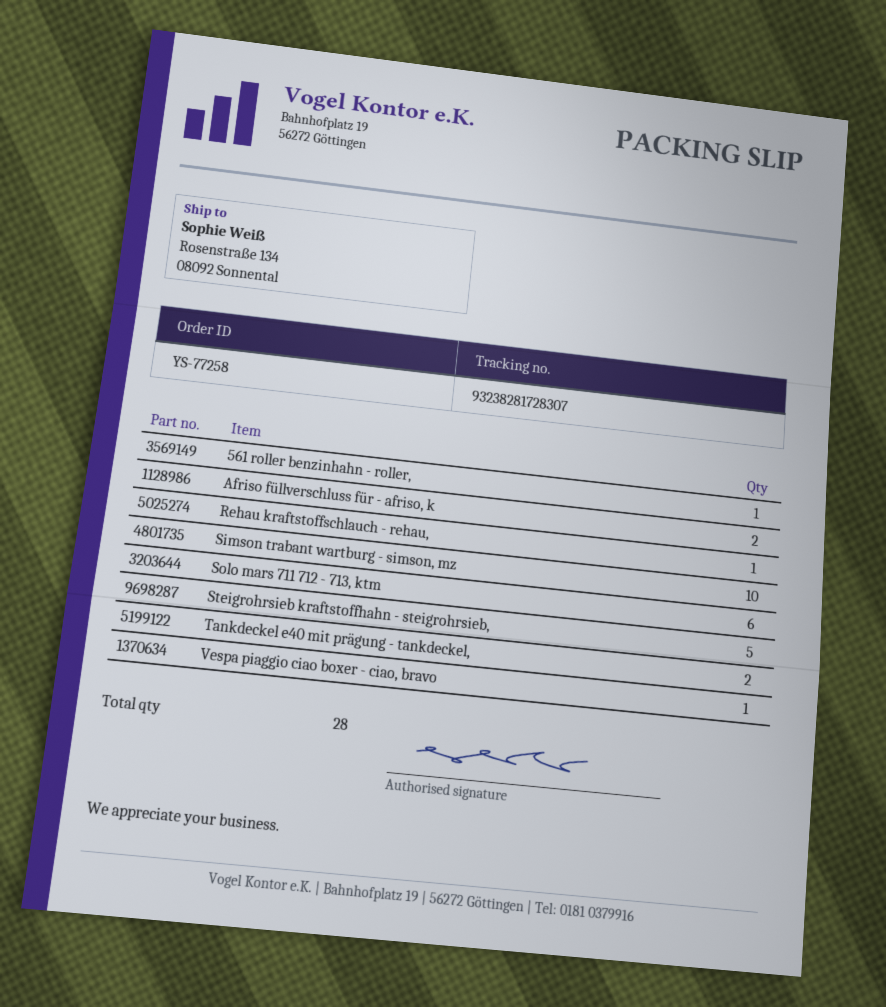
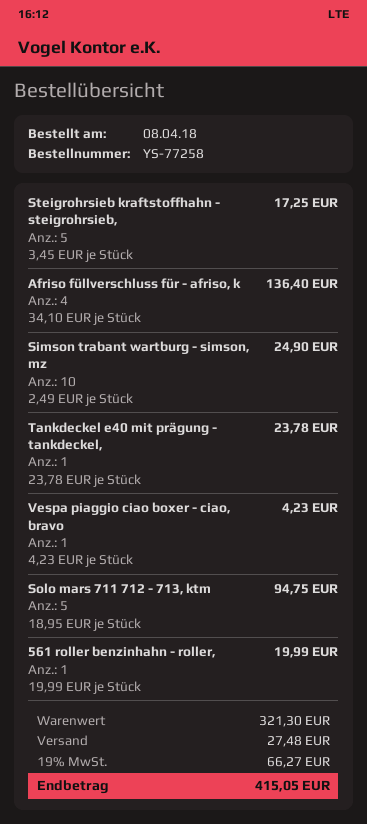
Afriso füllverschluss für - afriso, k: 2 -> 4
Rehau kraftstoffschlauch - rehau,: 1 -> none
Solo mars 711 712 - 713, ktm: 6 -> 5
Tankdeckel e40 mit prägung - tankdeckel,: 2 -> 1

